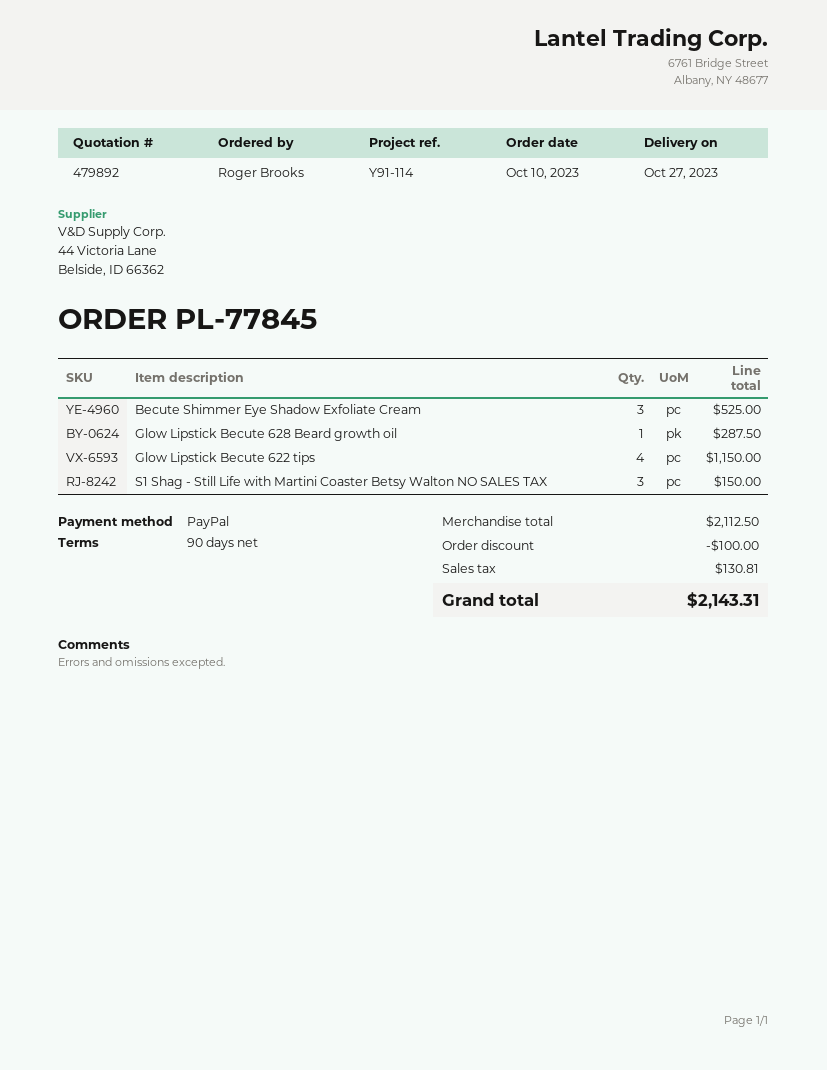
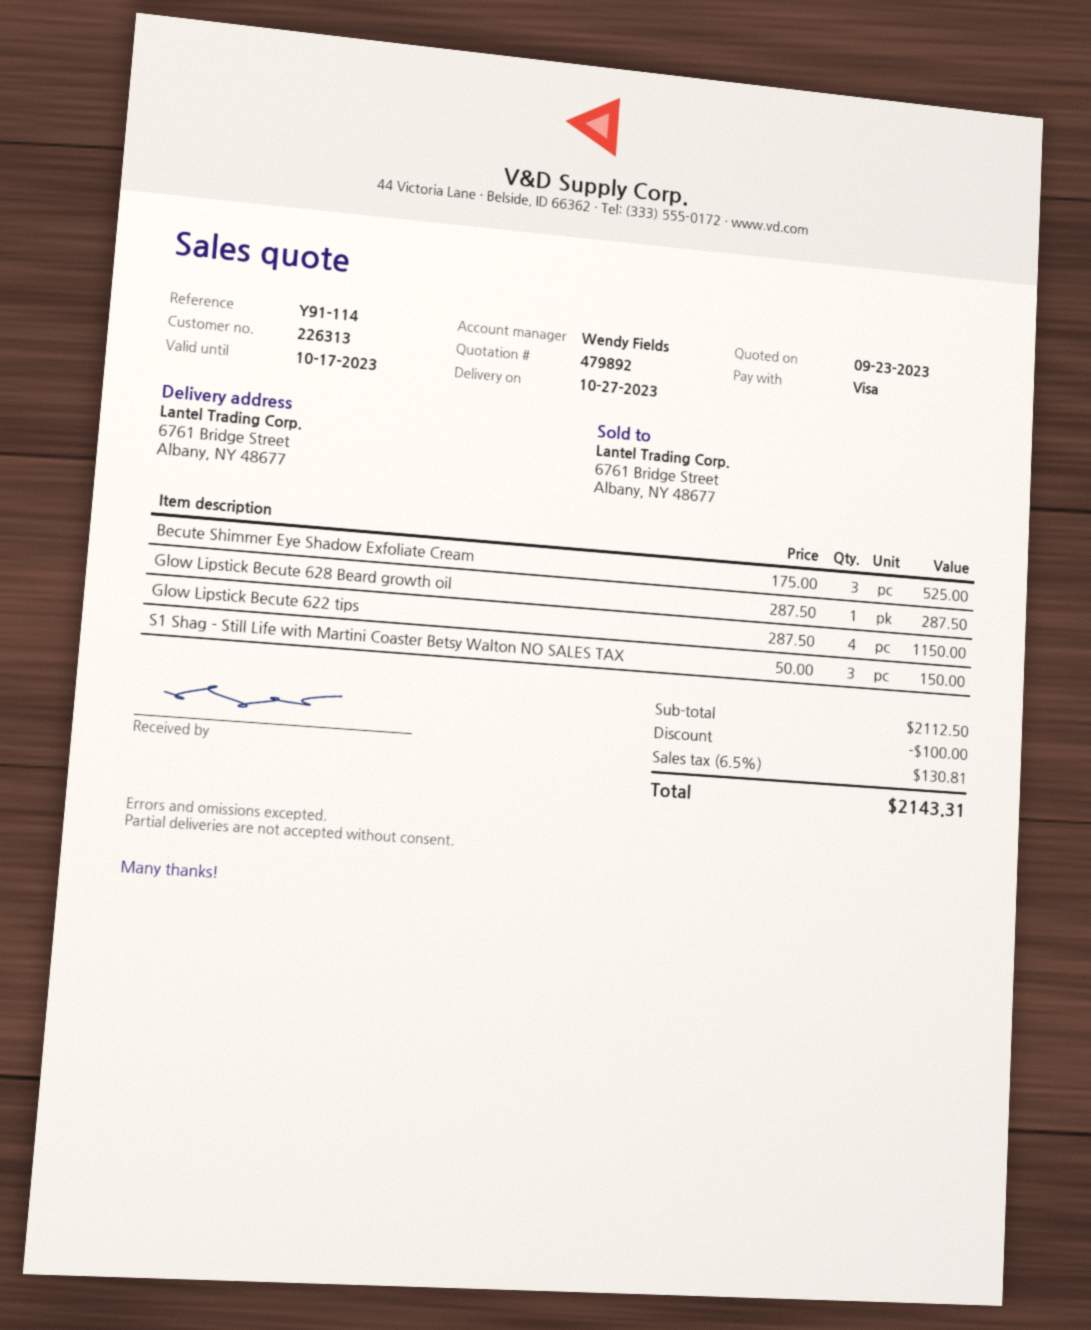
payment method: PayPal -> Visa

